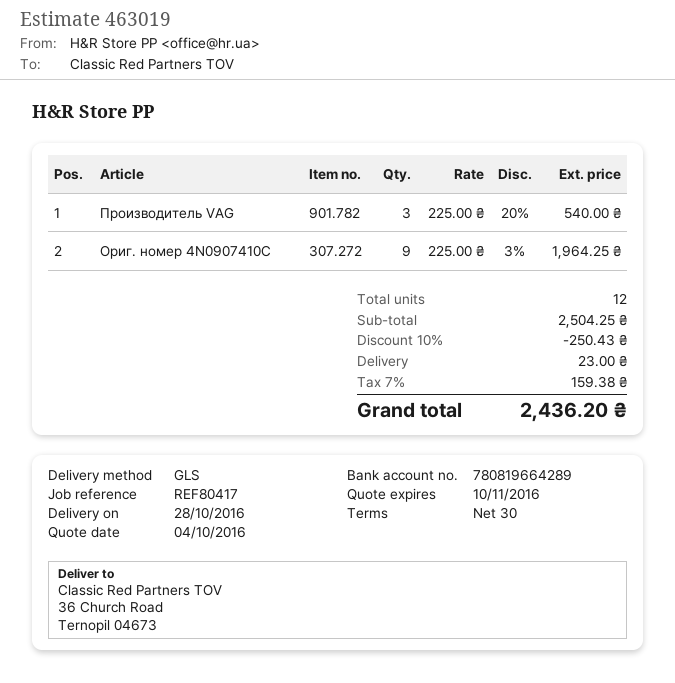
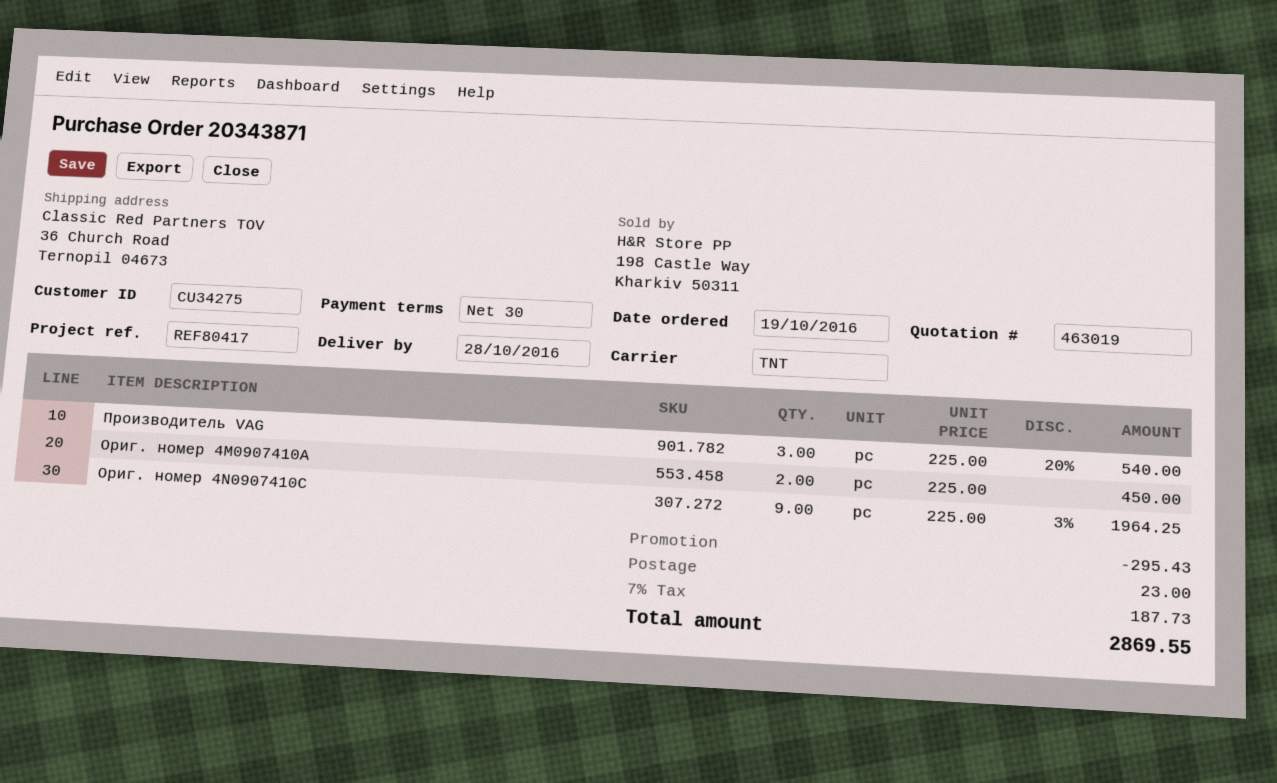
shipping method: GLS -> TNT
Ориг. номер 4M0907410A: none -> 2 x 225.00 = 450.00
discount: 250.43 -> 295.43
tax: 7% = 159.38 -> 7% = 187.73
total: 2436.20 -> 2869.55

